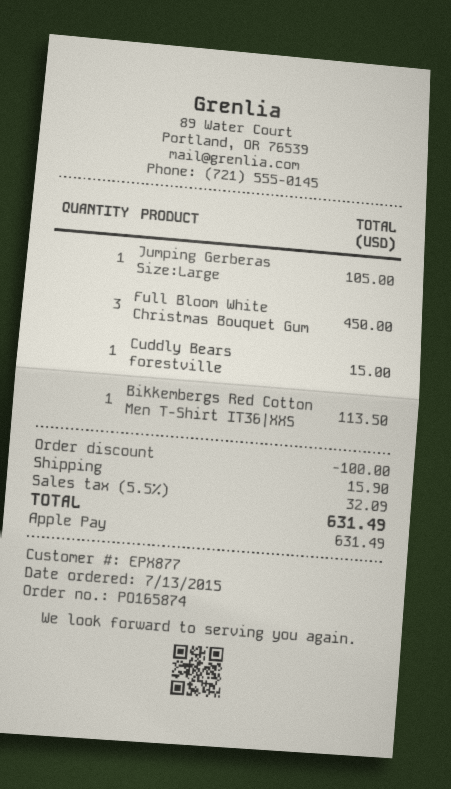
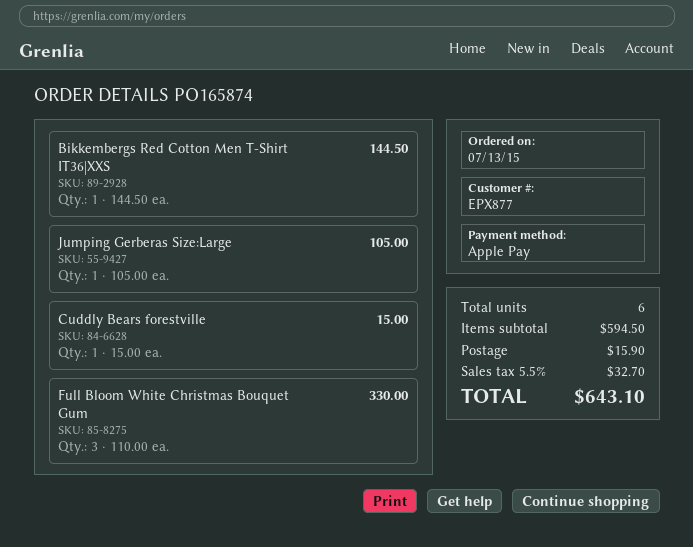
Full Bloom White Christmas Bouquet Gum: 3 for 450.00 -> 3 for 330.00
Bikkembergs Red Cotton Men T-Shirt IT36|XXS: 1 for 113.50 -> 1 for 144.50
discount: 100.00 -> none
tax: 5.5% = 32.09 -> 5.5% = 32.70
total: 631.49 -> 643.10

